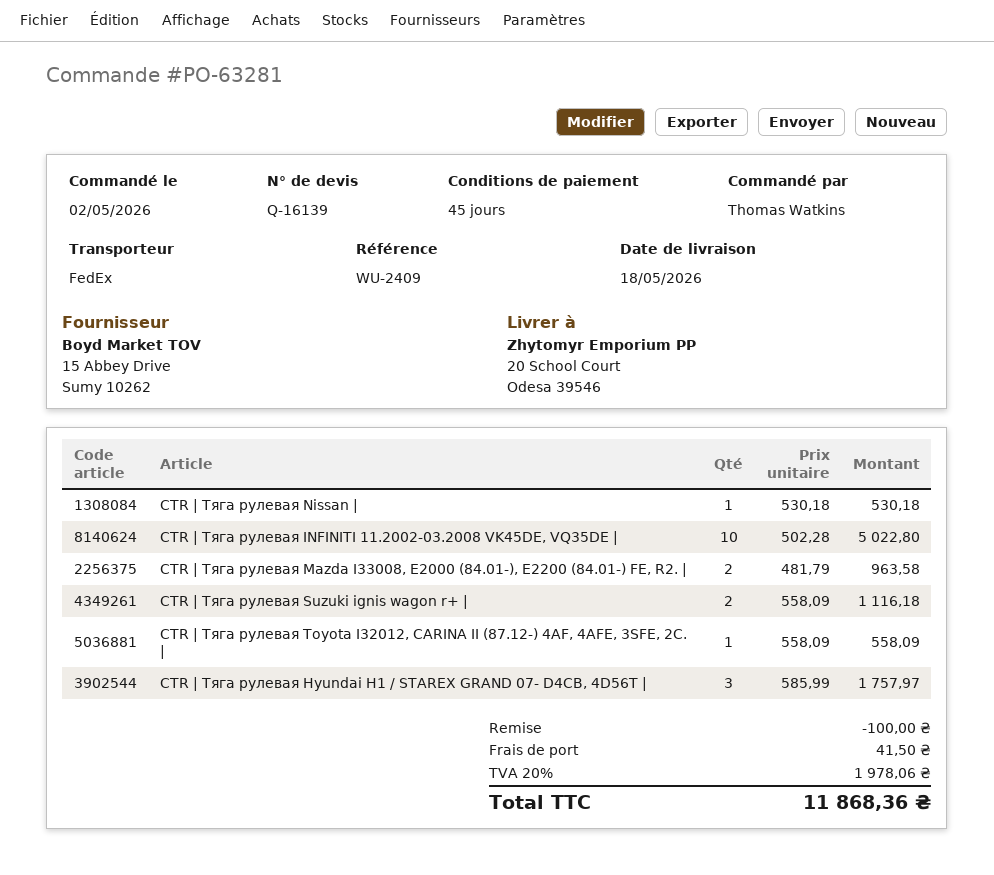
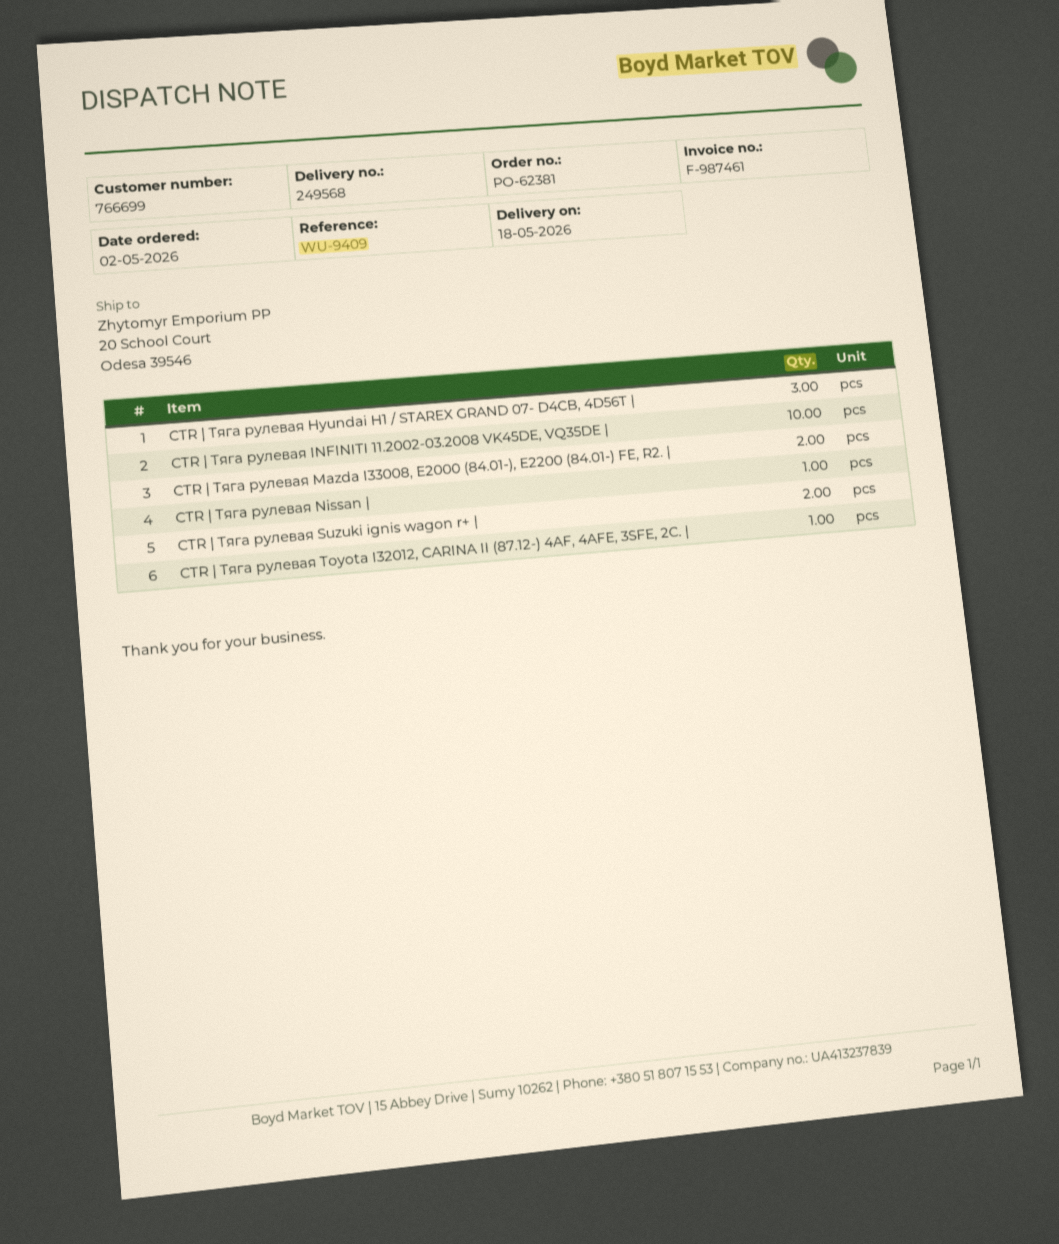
order number: PO-63281 -> PO-62381
reference: WU-2409 -> WU-9409

